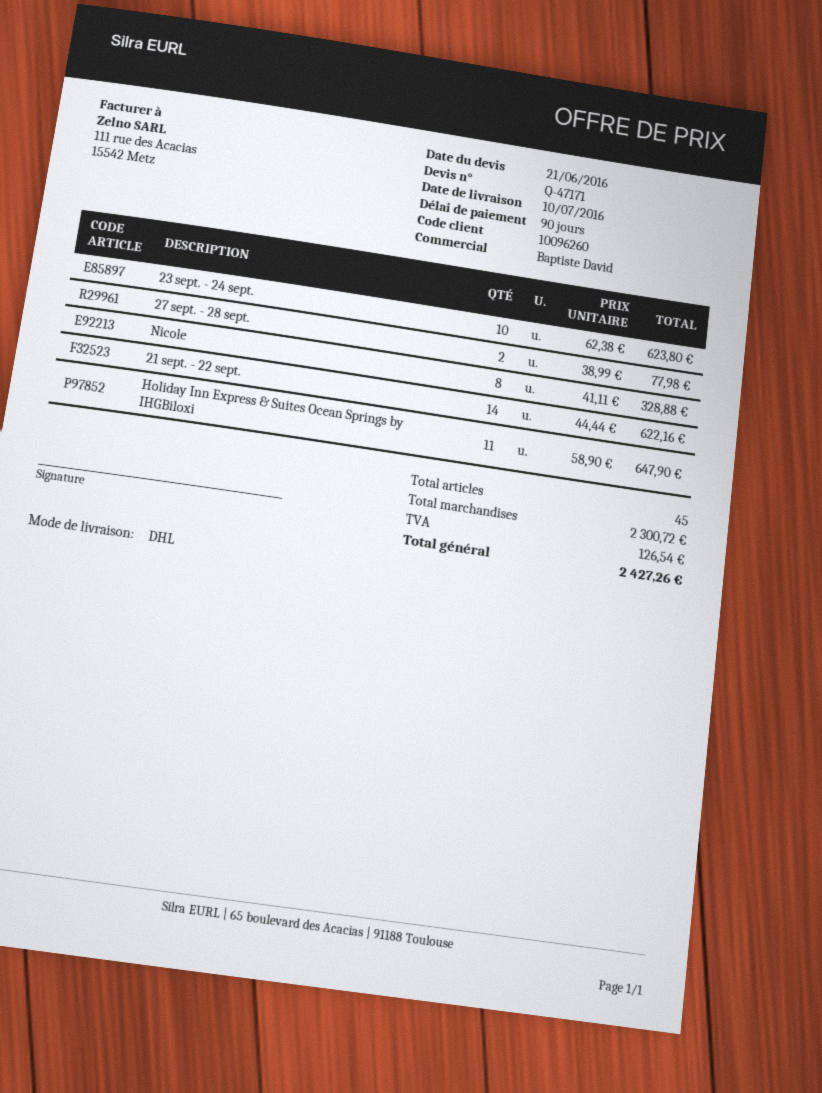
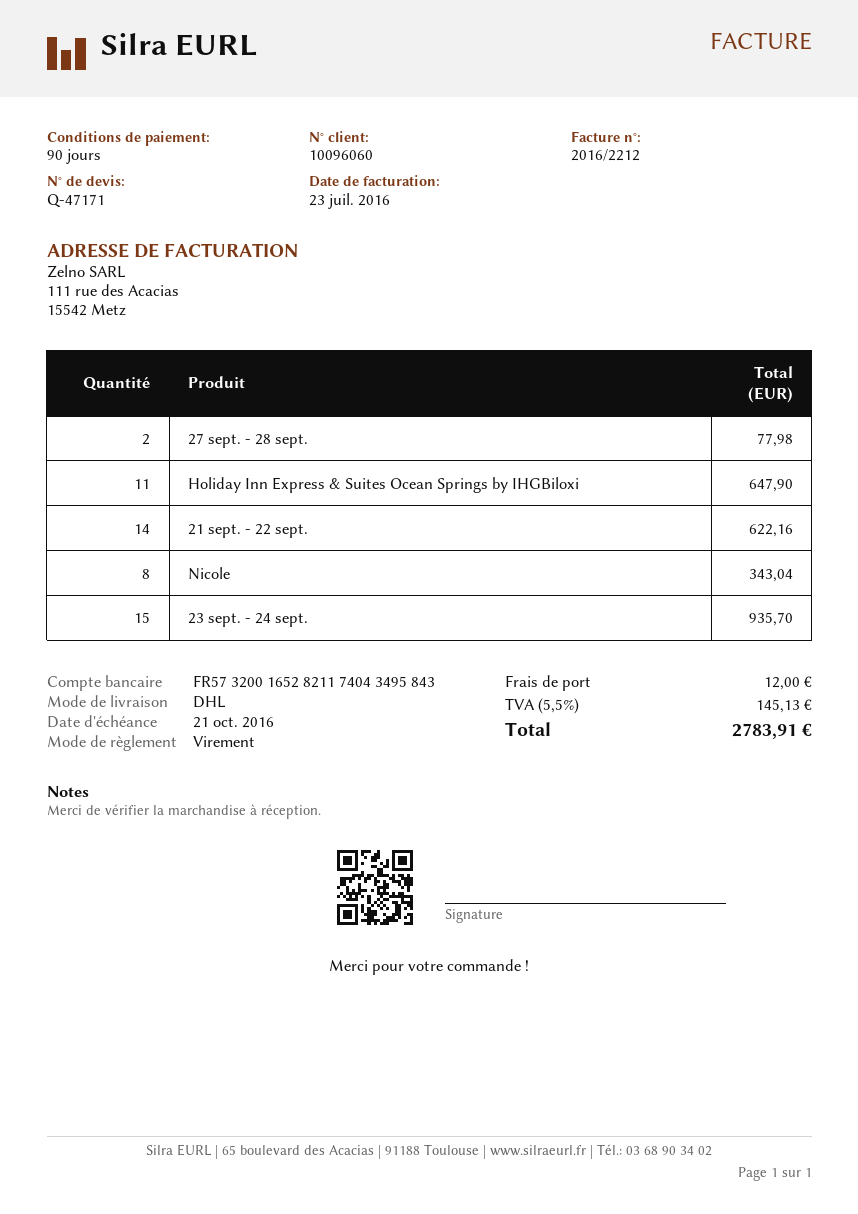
customer number: 10096260 -> 10096060
23 sept. - 24 sept.: 10 for 623.80 -> 15 for 935.70
Nicole: 8 for 328.88 -> 8 for 343.04
shipping: none -> 12.00
tax: 126.54 -> 145.13
total: 2427.26 -> 2783.91

